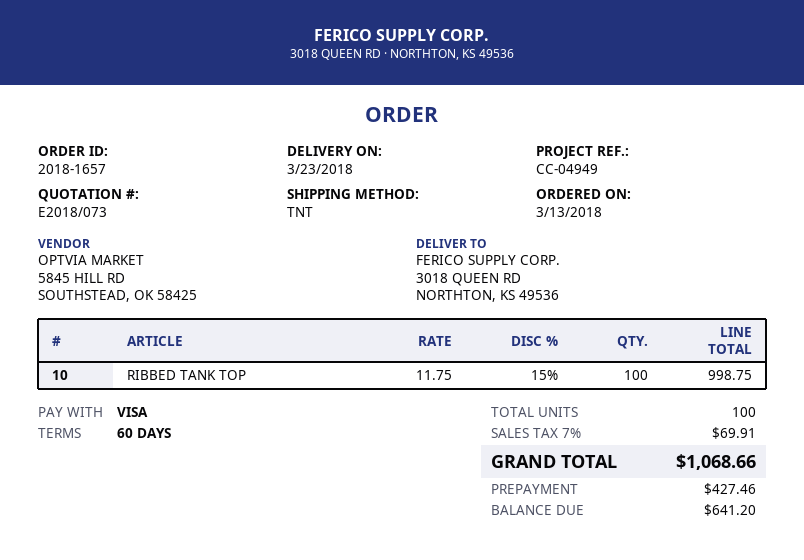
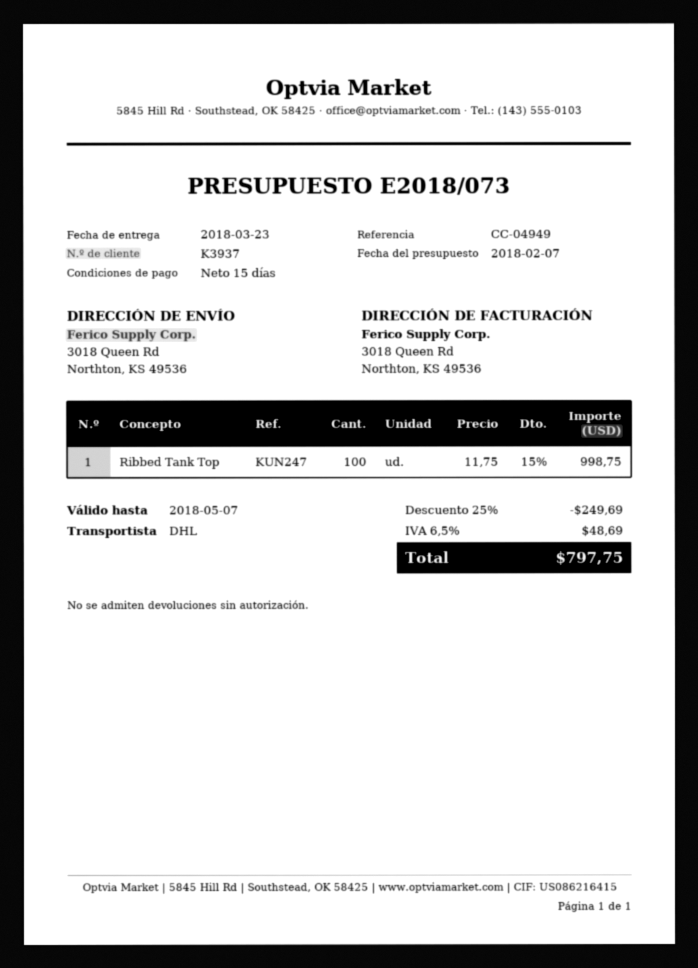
payment terms: 60 days -> 15 days
shipping method: TNT -> DHL
discount: none -> 25% = 249.69
tax: 7% = 69.91 -> 6.5% = 48.69
total: 1068.66 -> 797.75

